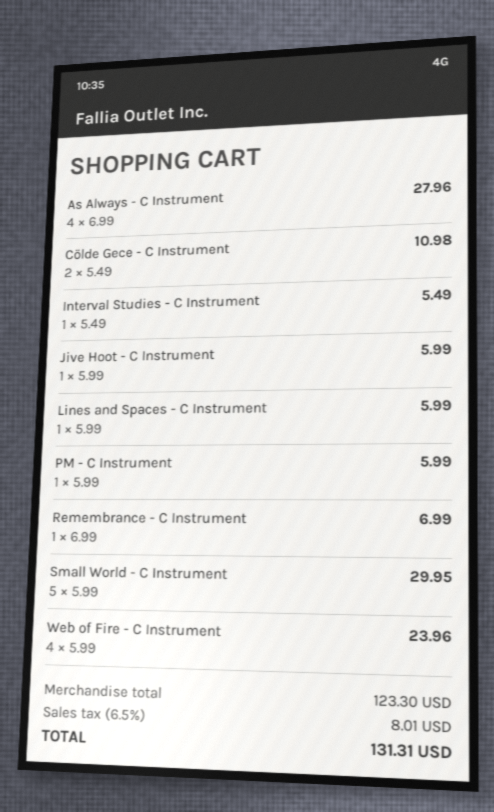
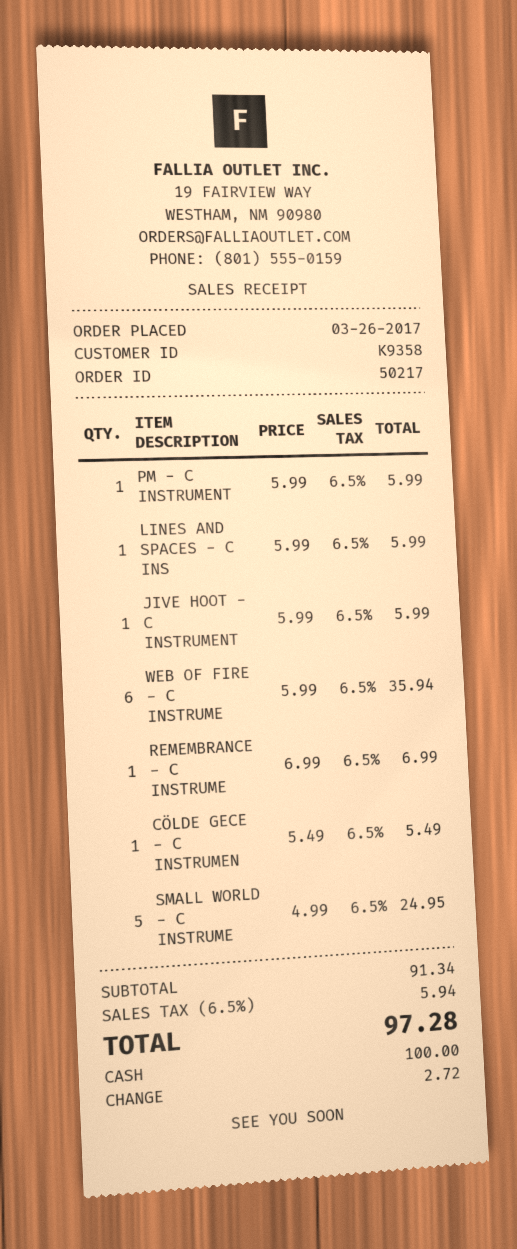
As Always - C Instrument: 4 x 6.99 = 27.96 -> none
Cölde Gece - C Instrument: 2 x 5.49 = 10.98 -> 1 x 5.49 = 5.49
Interval Studies - C Instrument: 1 x 5.49 = 5.49 -> none
Small World - C Instrument: 5 x 5.99 = 29.95 -> 5 x 4.99 = 24.95
Web of Fire - C Instrument: 4 x 5.99 = 23.96 -> 6 x 5.99 = 35.94
subtotal: 123.30 -> 91.34
tax: 6.5% = 8.01 -> 6.5% = 5.94
total: 131.31 -> 97.28

